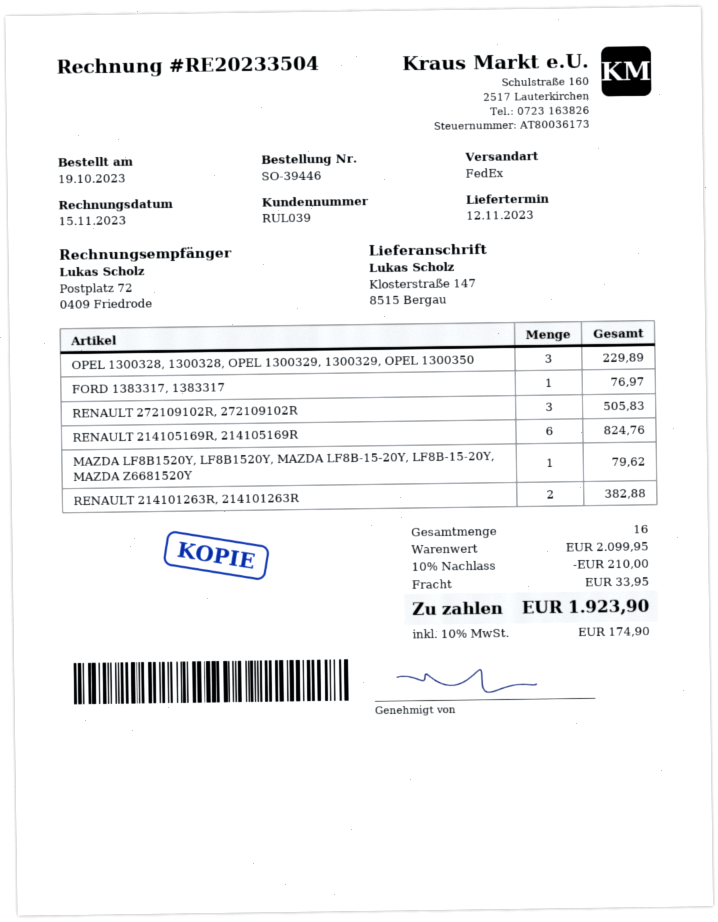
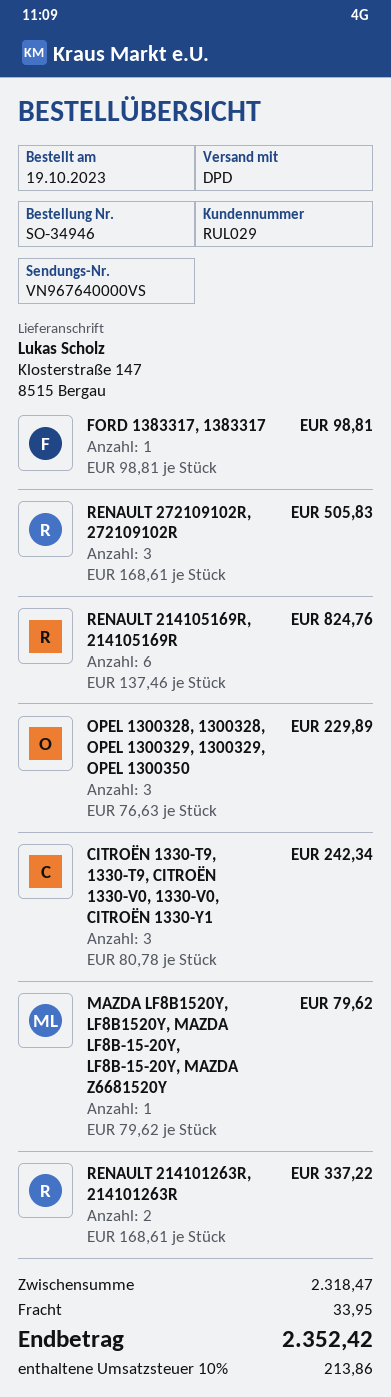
order number: SO-39446 -> SO-34946
customer number: RUL039 -> RUL029
shipping method: FedEx -> DPD
FORD 1383317, 1383317: 1 for 76.97 -> 1 for 98.81
RENAULT 214101263R, 214101263R: 2 for 382.88 -> 2 for 337.22
CITROËN 1330-T9, 1330-T9, CITROËN 1330-V0, 1330-V0, CITROËN 1330-Y1: none -> 3 for 242.34
subtotal: 2099.95 -> 2318.47
discount: 10% = 210.00 -> none
tax: 10% = 174.90 -> 10% = 213.86
total: 1923.90 -> 2352.42

